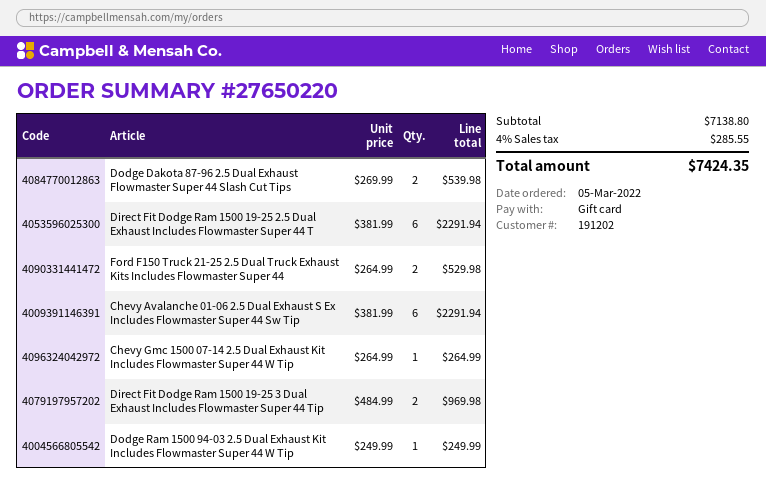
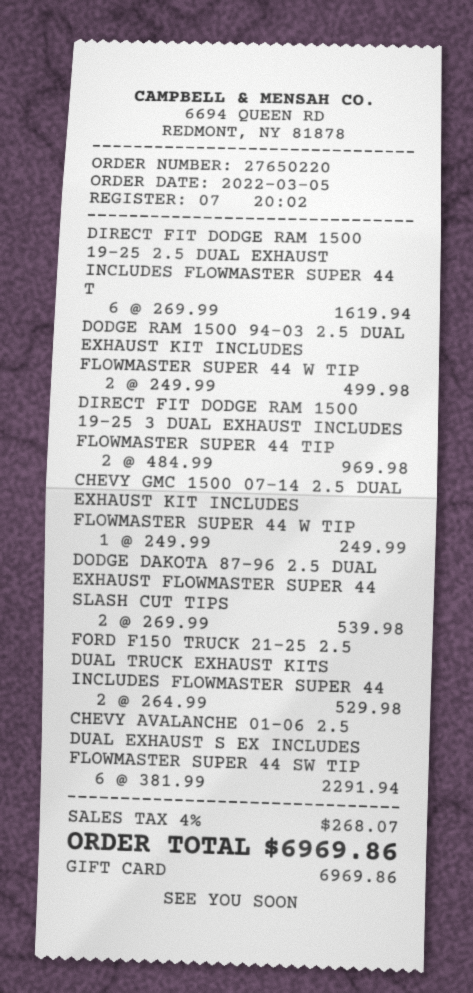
Direct Fit Dodge Ram 1500 19-25 2.5 Dual Exhaust Includes Flowmaster Super 44 T: 6 x 381.99 = 2291.94 -> 6 x 269.99 = 1619.94
Chevy Gmc 1500 07-14 2.5 Dual Exhaust Kit Includes Flowmaster Super 44 W Tip: 1 x 264.99 = 264.99 -> 1 x 249.99 = 249.99
Dodge Ram 1500 94-03 2.5 Dual Exhaust Kit Includes Flowmaster Super 44 W Tip: 1 x 249.99 = 249.99 -> 2 x 249.99 = 499.98
tax: 4% = 285.55 -> 4% = 268.07
total: 7424.35 -> 6969.86

